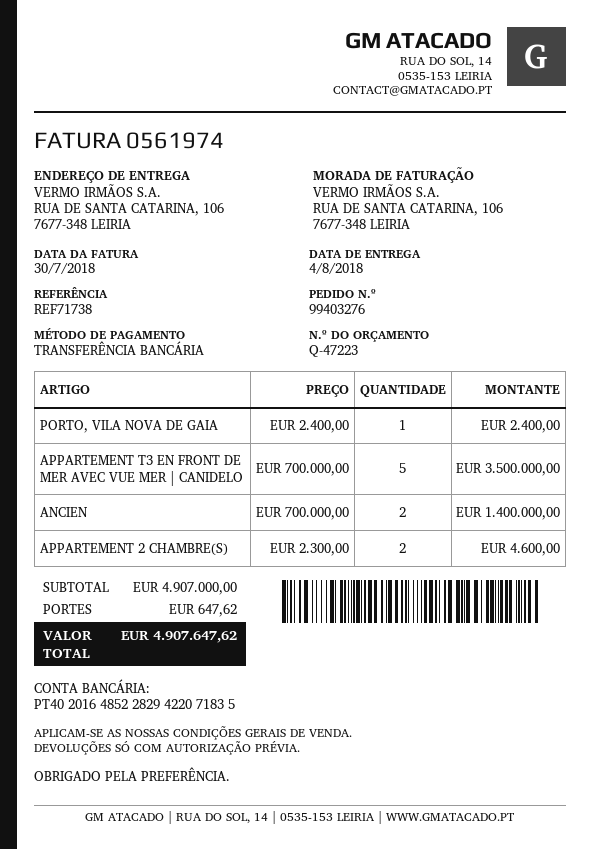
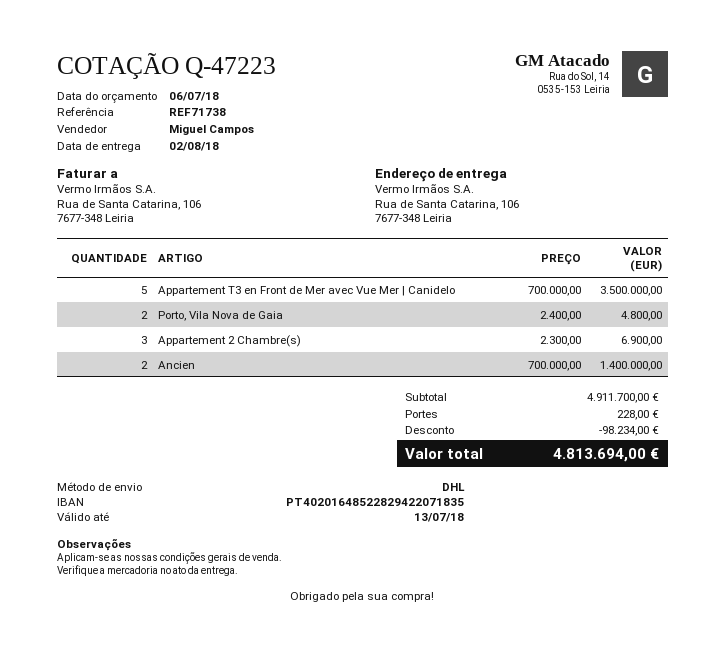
delivery date: 2018-08-04 -> 2018-08-02
PORTO, VILA NOVA DE GAIA: 1 x 2400.00 = 2400.00 -> 2 x 2400.00 = 4800.00
APPARTEMENT 2 CHAMBRE(S): 2 x 2300.00 = 4600.00 -> 3 x 2300.00 = 6900.00
subtotal: 4907000.00 -> 4911700.00
discount: none -> 98234.00
shipping: 647.62 -> 228.00
total: 4907647.62 -> 4813694.00

